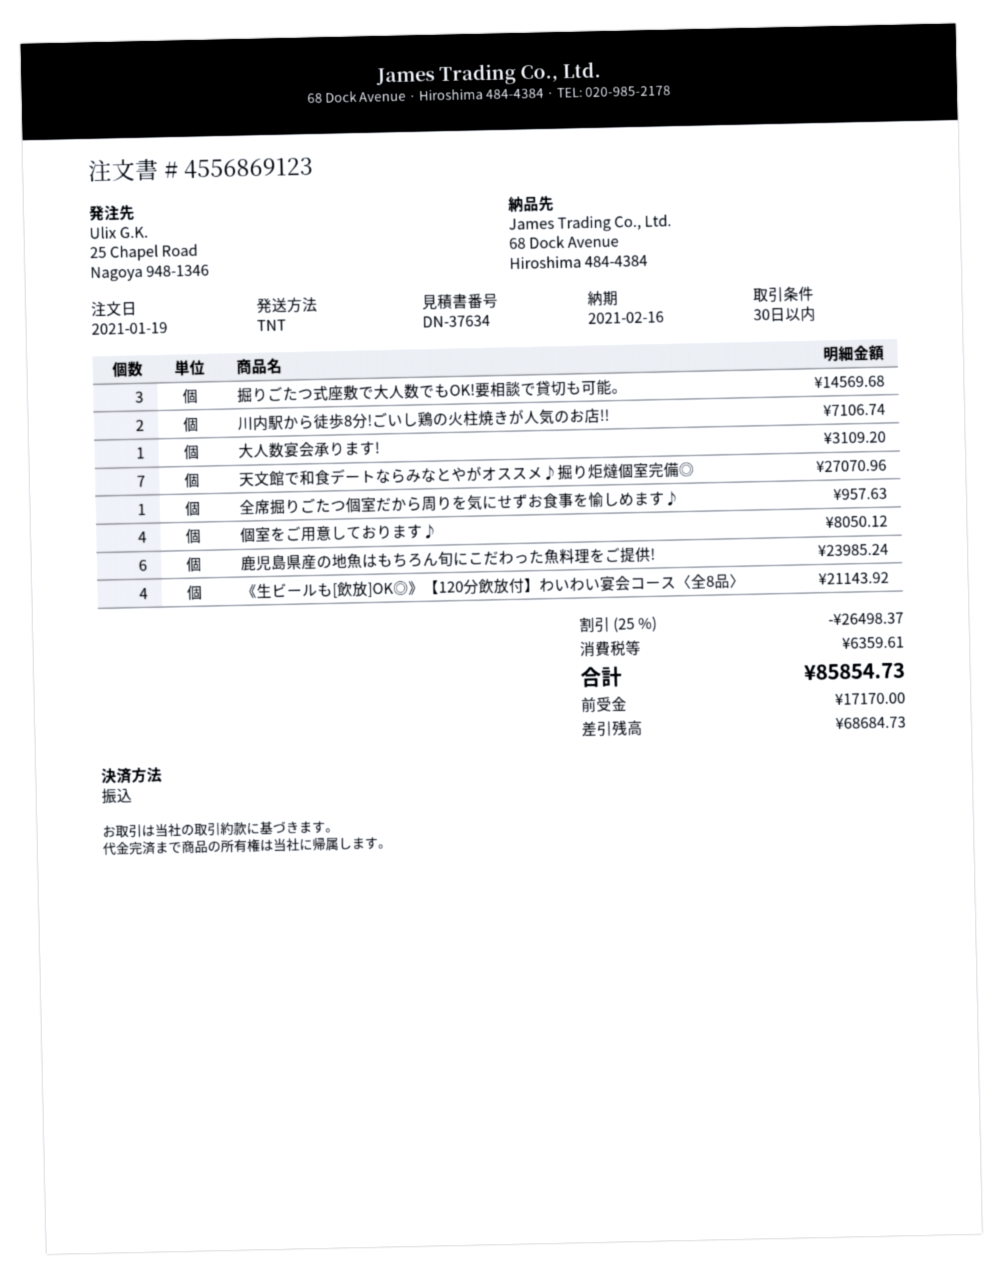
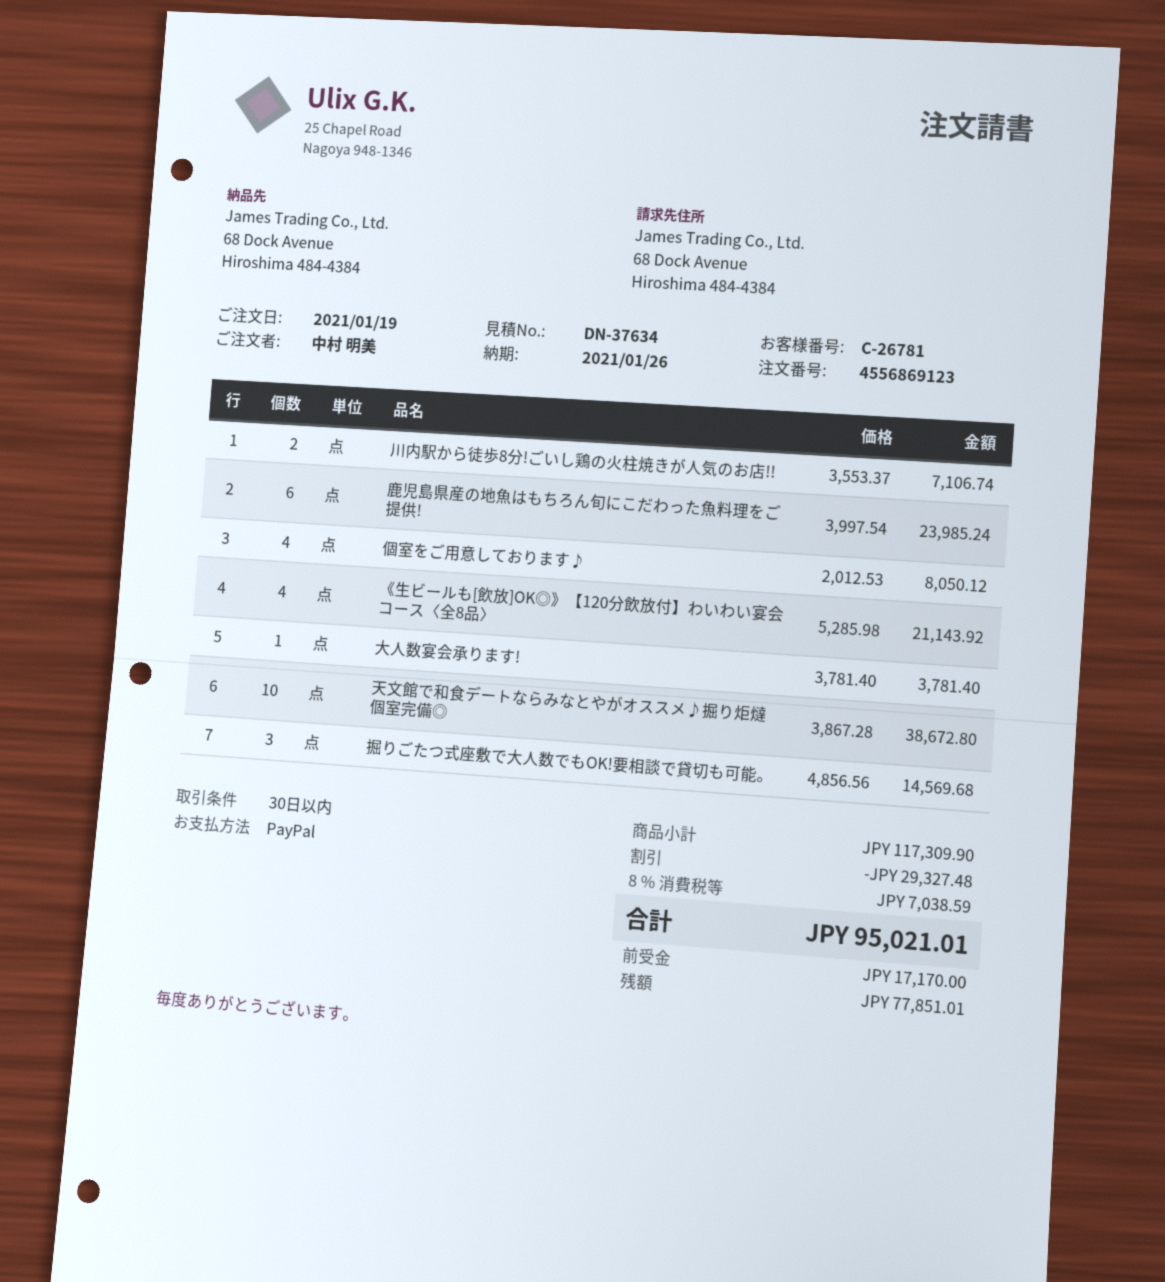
delivery date: 2021-02-16 -> 2021-01-26
payment method: bank transfer -> PayPal
大人数宴会承ります!: 1 for 3109.20 -> 1 for 3781.40
天文館で和食デートならみなとやがオススメ♪掘り炬燵個室完備◎: 7 for 27070.96 -> 10 for 38672.80
全席掘りごたつ個室だから周りを気にせずお食事を愉しめます♪: 1 for 957.63 -> none
discount: 26498.37 -> 29327.48
tax: 6359.61 -> 7038.59
total: 85854.73 -> 95021.01
balance: 68684.73 -> 77851.01

